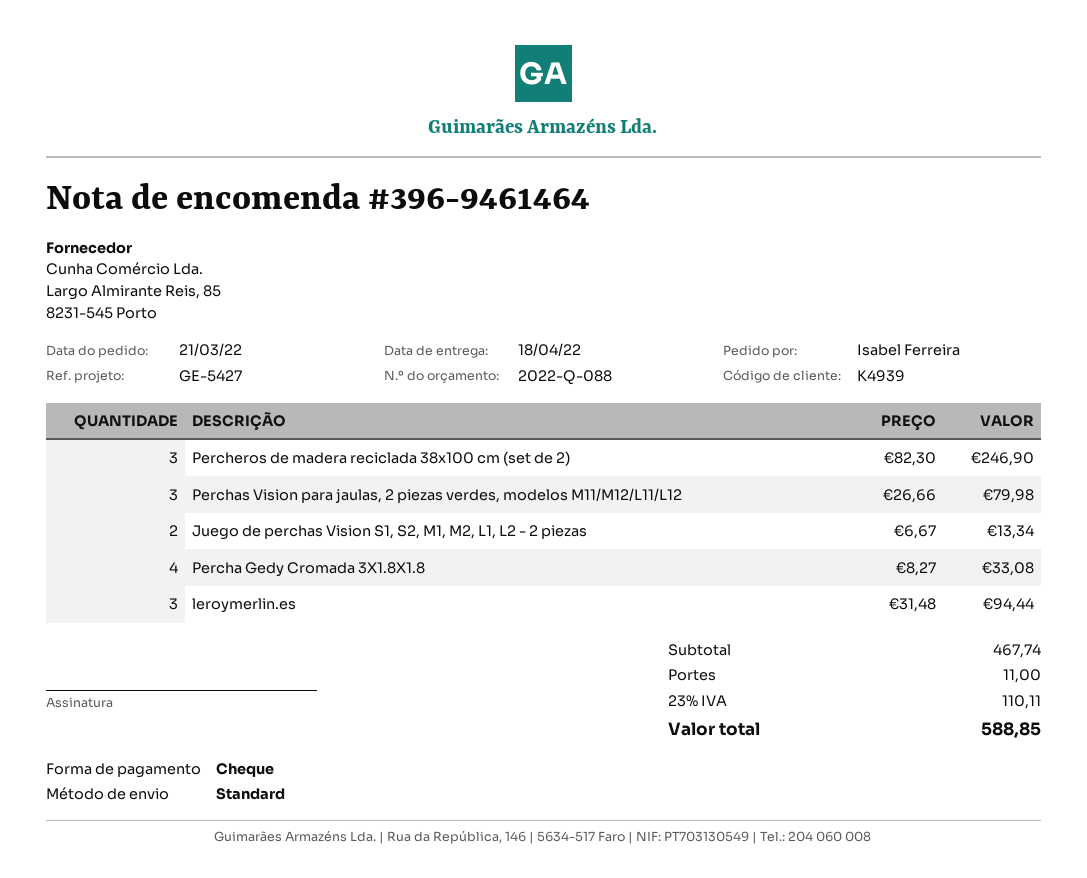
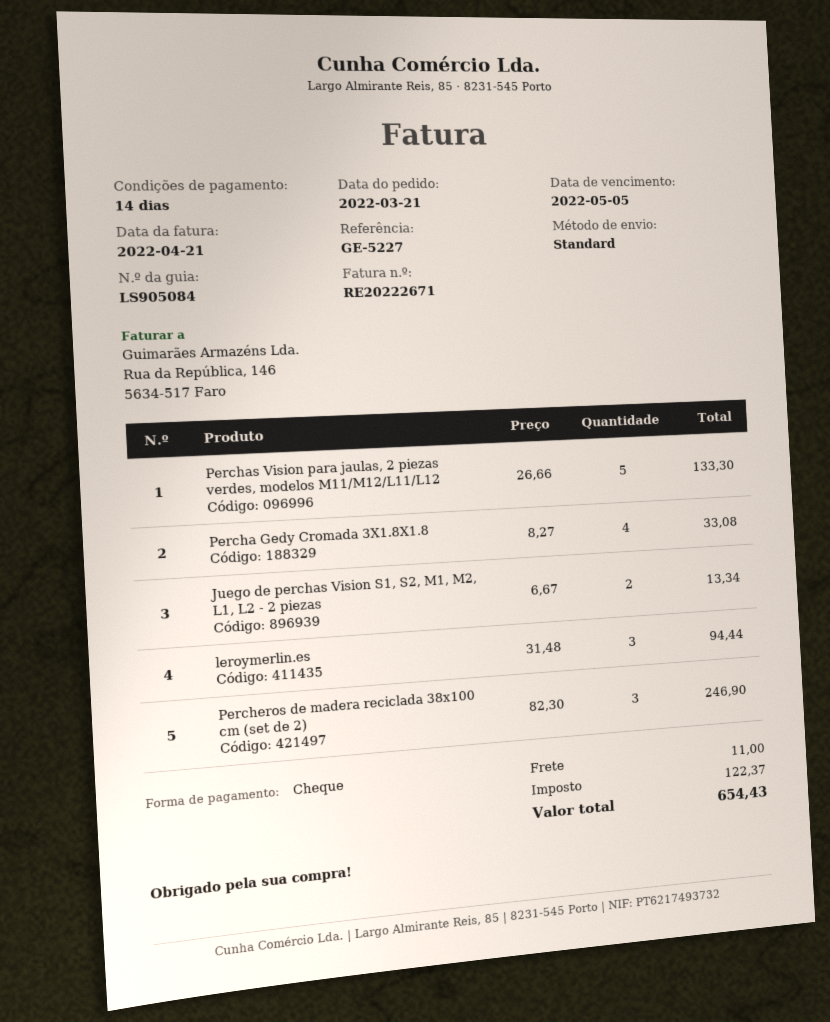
reference: GE-5427 -> GE-5227
Perchas Vision para jaulas, 2 piezas verdes, modelos M11/M12/L11/L12: 3 x 26.66 = 79.98 -> 5 x 26.66 = 133.30
tax: 110.11 -> 122.37
total: 588.85 -> 654.43

